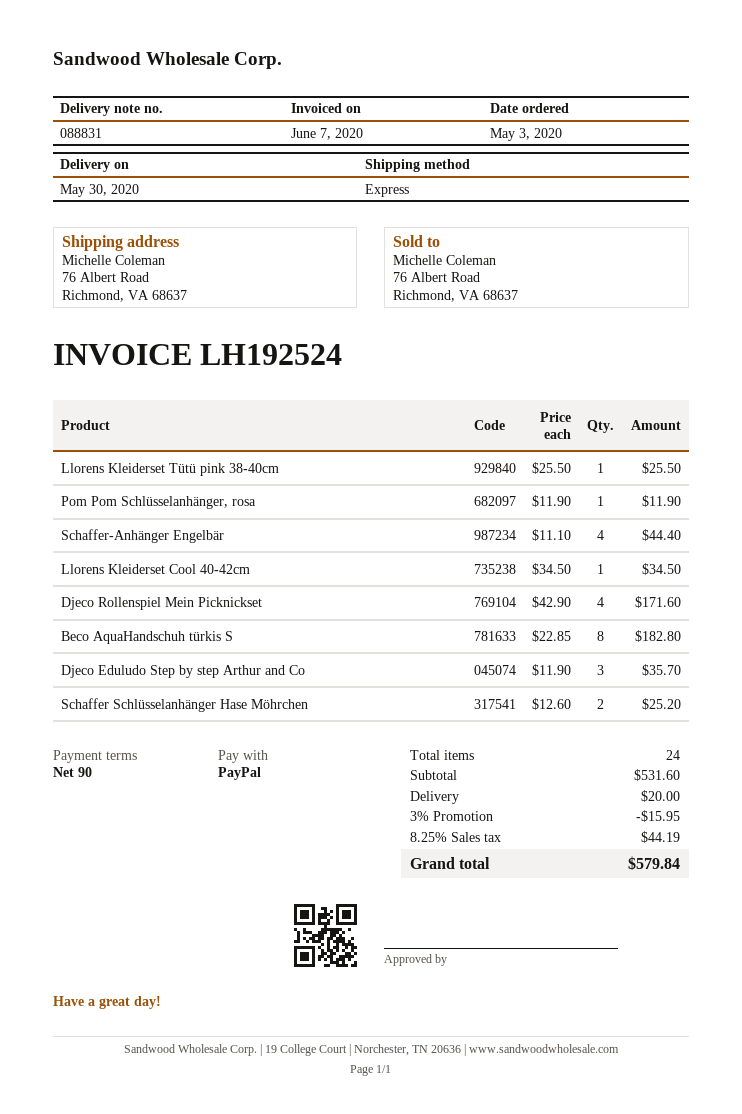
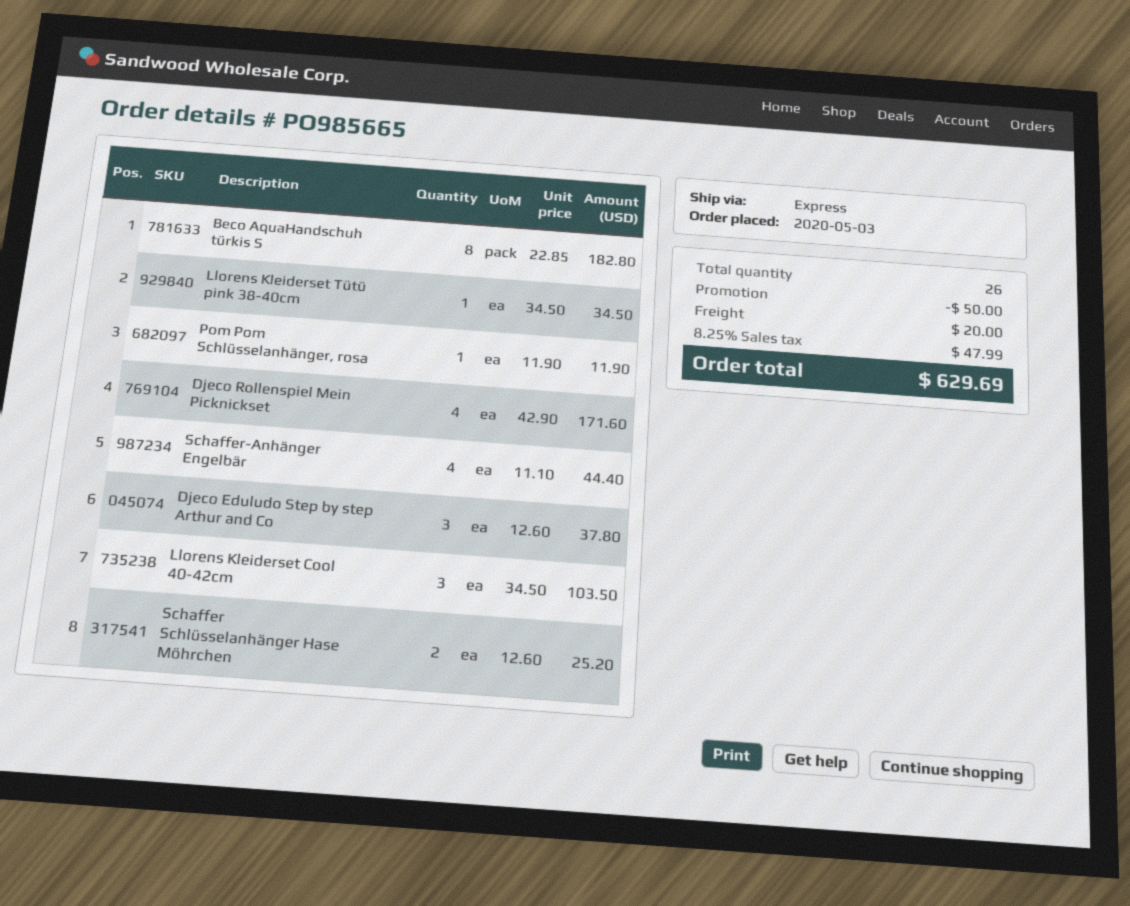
Llorens Kleiderset Tütü pink 38-40cm: 1 x 25.50 = 25.50 -> 1 x 34.50 = 34.50
Llorens Kleiderset Cool 40-42cm: 1 x 34.50 = 34.50 -> 3 x 34.50 = 103.50
Djeco Eduludo Step by step Arthur and Co: 3 x 11.90 = 35.70 -> 3 x 12.60 = 37.80
total quantity: 24 -> 26
discount: 15.95 -> 50.00
tax: 8.25% = 44.19 -> 8.25% = 47.99
total: 579.84 -> 629.69

